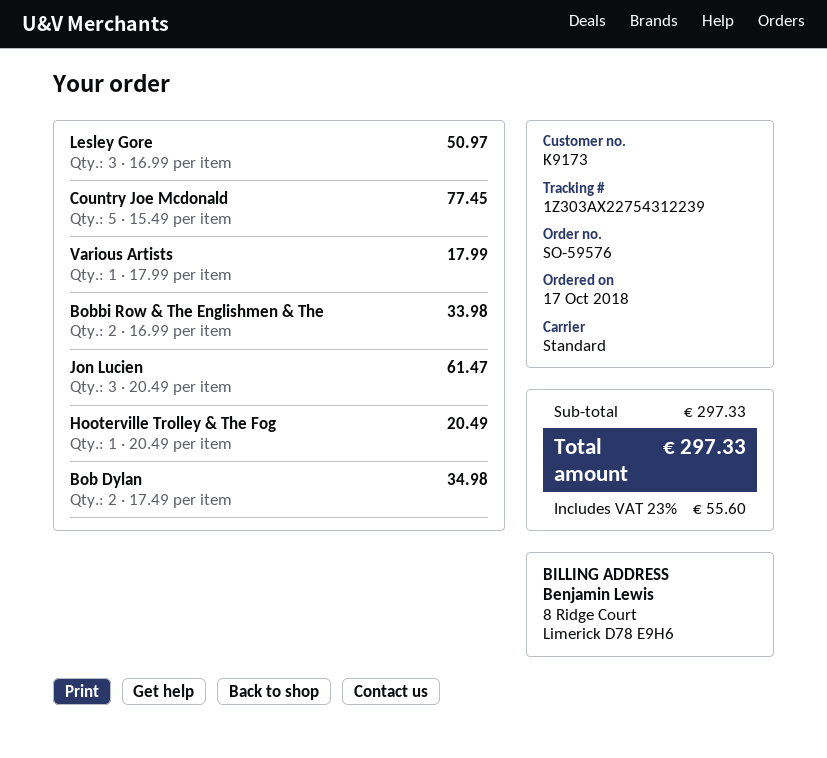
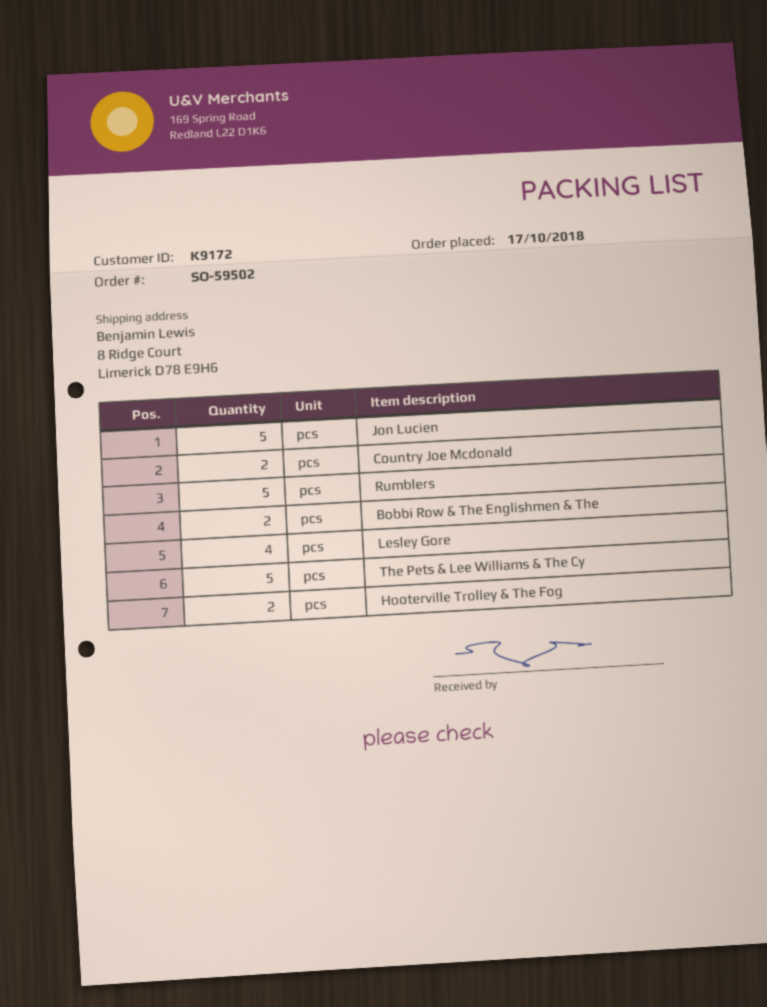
order number: SO-59576 -> SO-59502
customer number: K9173 -> K9172
Lesley Gore: 3 -> 4
Country Joe Mcdonald: 5 -> 2
Various Artists: 1 -> none
Jon Lucien: 3 -> 5
Hooterville Trolley & The Fog: 1 -> 2
Bob Dylan: 2 -> none
Rumblers: none -> 5
The Pets & Lee Williams & The Cy: none -> 5

